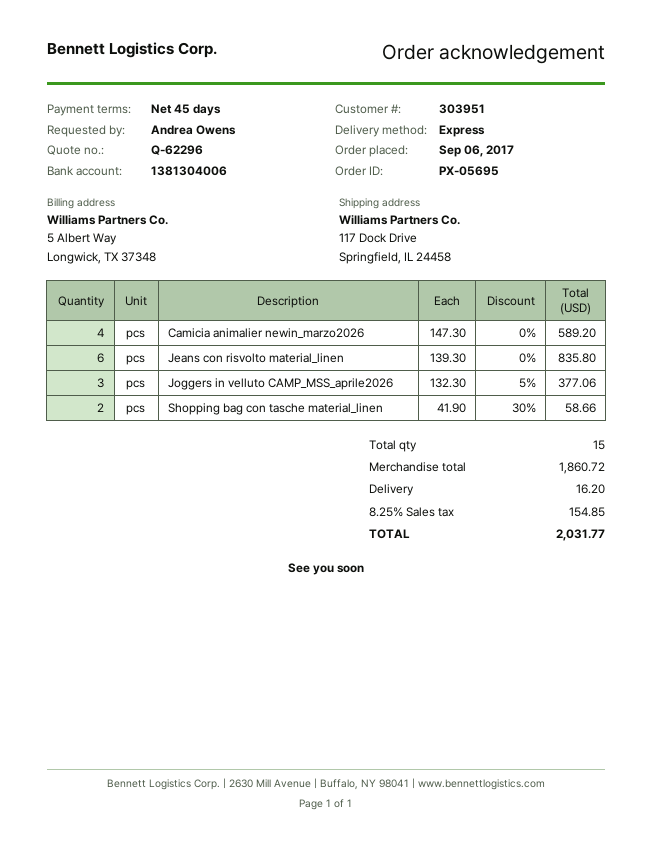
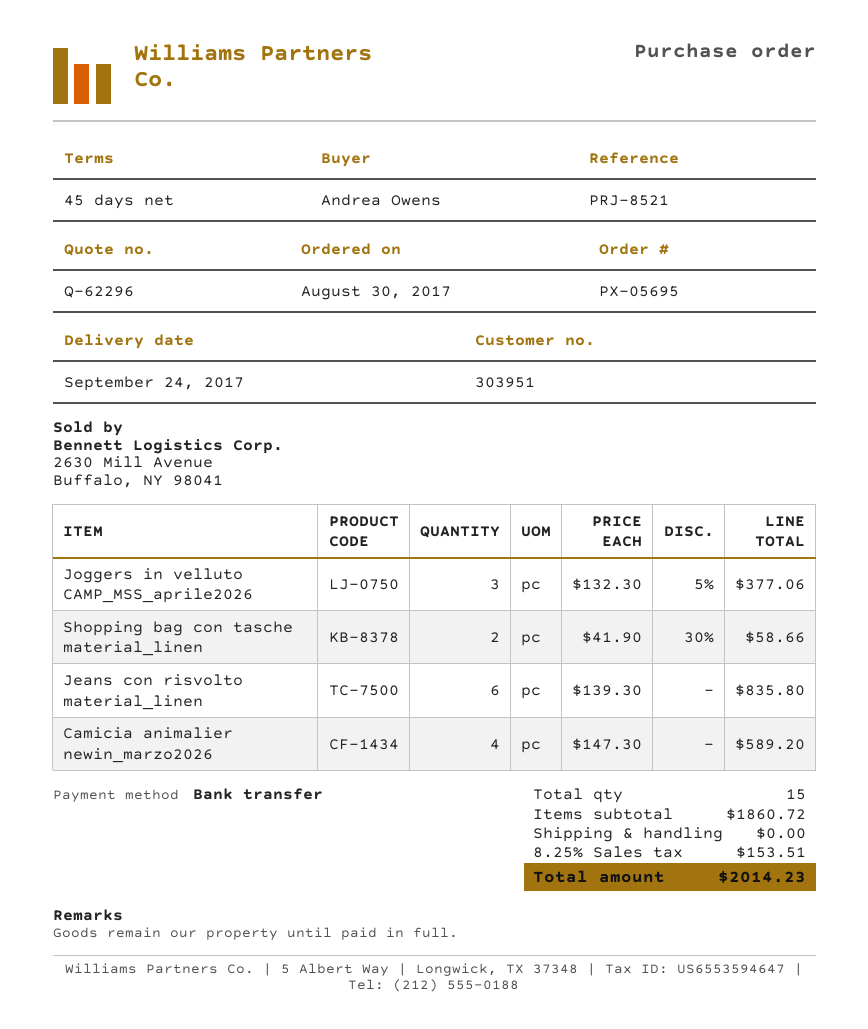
order date: 2017-09-06 -> 2017-08-30
shipping: 16.20 -> 0.00
tax: 8.25% = 154.85 -> 8.25% = 153.51
total: 2031.77 -> 2014.23

